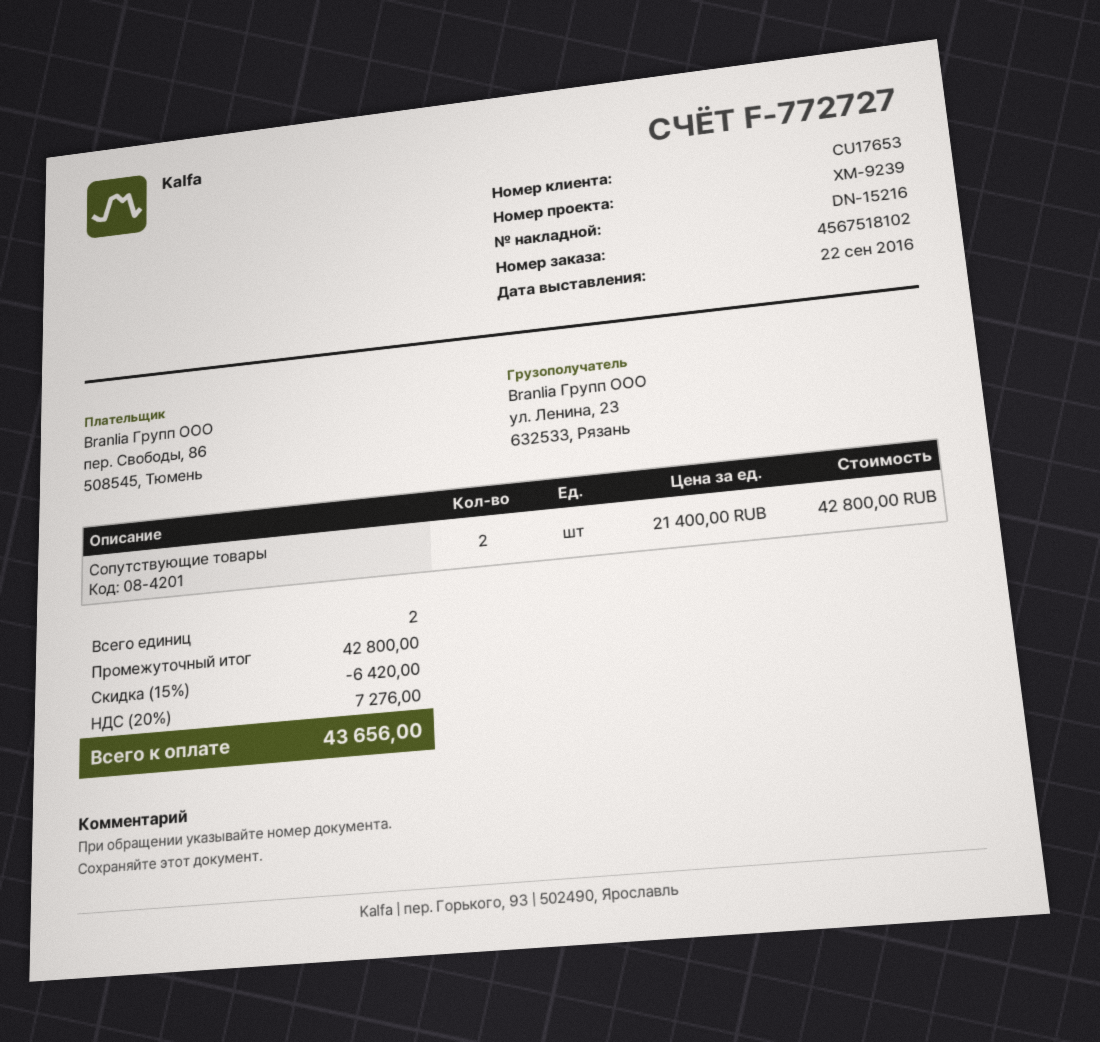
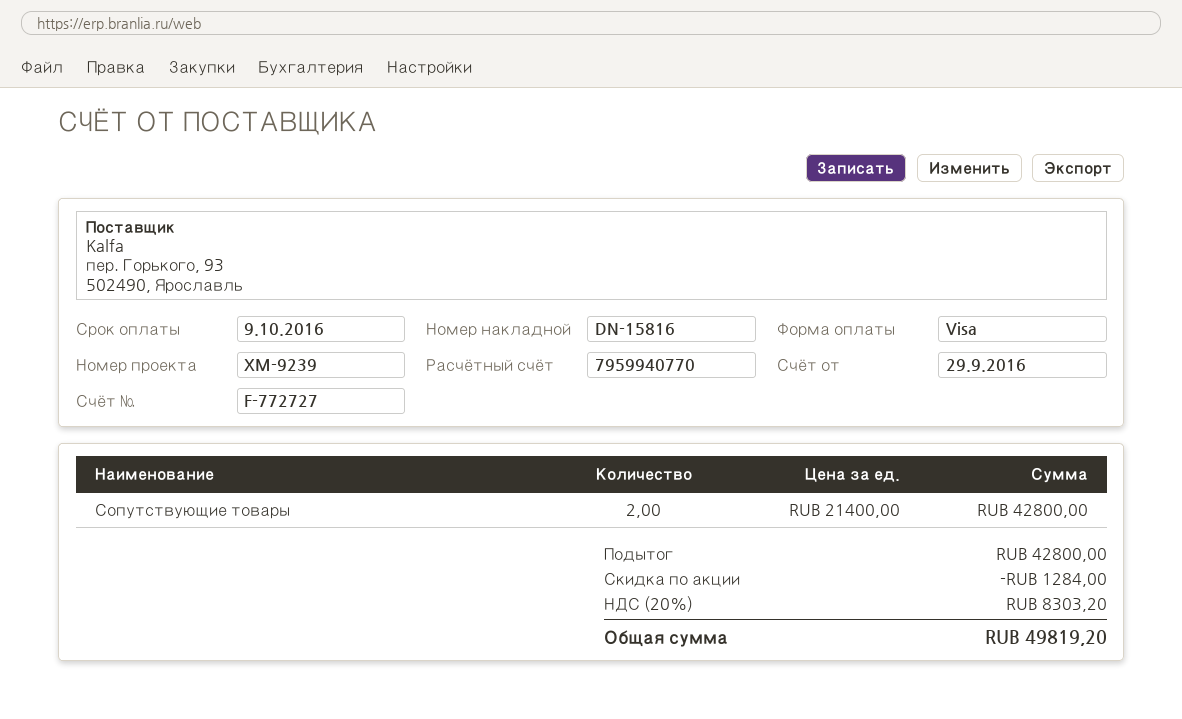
delivery note number: DN-15216 -> DN-15816
invoice date: 2016-09-22 -> 2016-09-29
discount: 6420.00 -> 1284.00
tax: 20% = 7276.00 -> 20% = 8303.20
total: 43656.00 -> 49819.20

